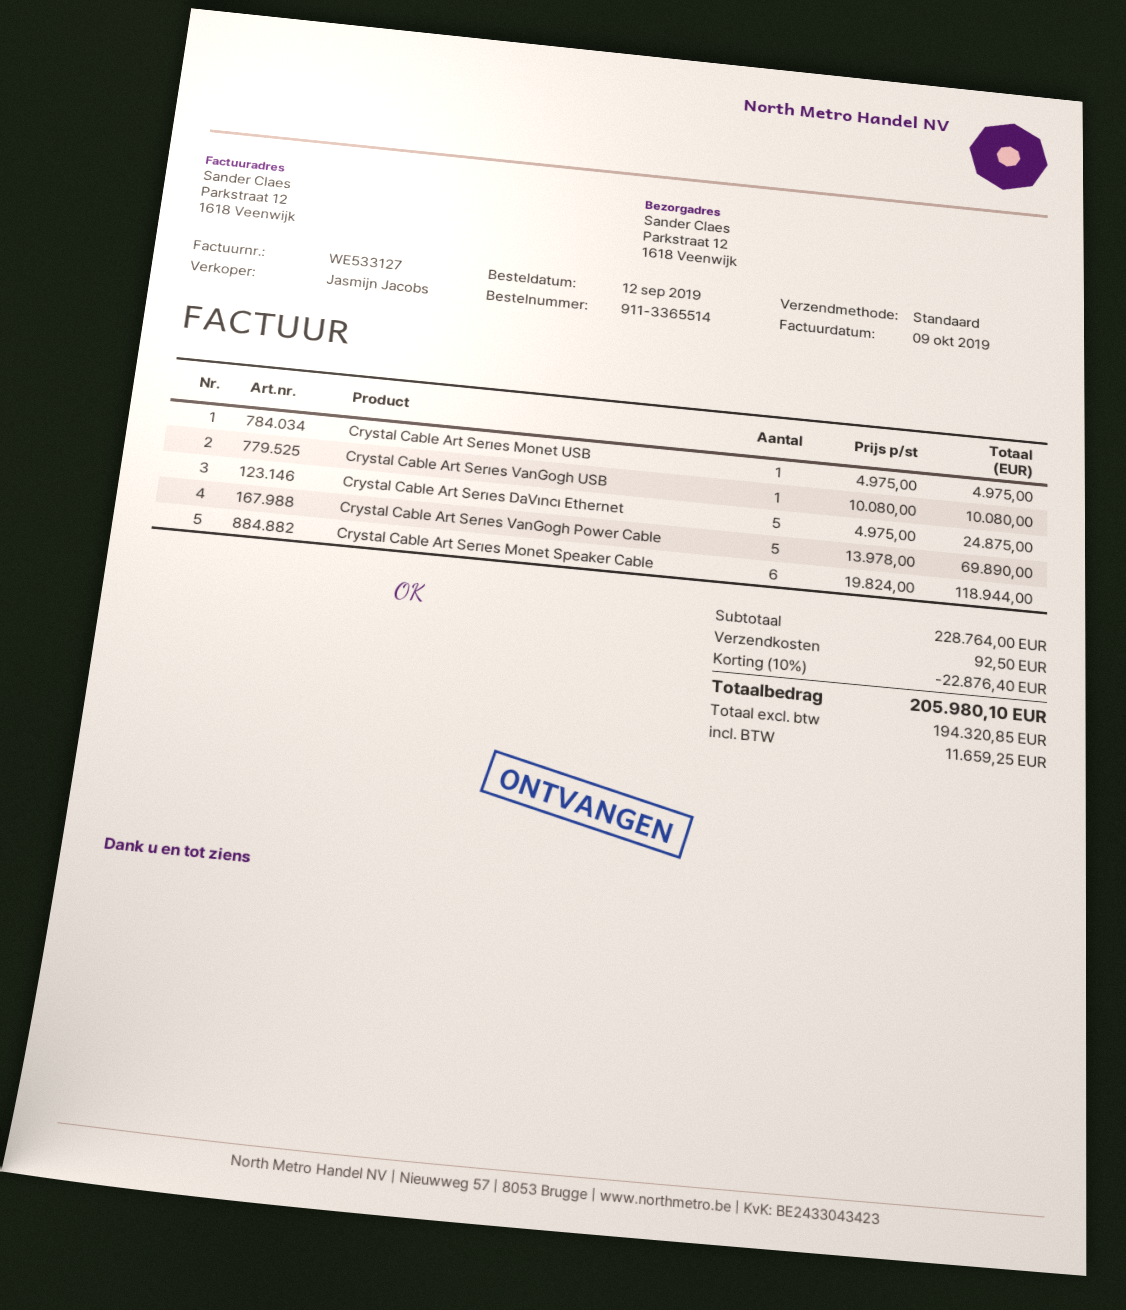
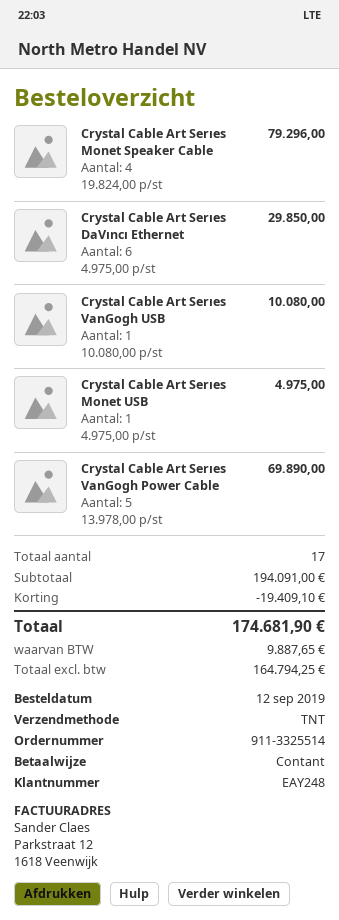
order number: 911-3365514 -> 911-3325514
shipping method: standard -> TNT
Crystal Cable Art Serıes DaVıncı Ethernet: 5 x 4975.00 = 24875.00 -> 6 x 4975.00 = 29850.00
Crystal Cable Art Serıes Monet Speaker Cable: 6 x 19824.00 = 118944.00 -> 4 x 19824.00 = 79296.00
subtotal: 228764.00 -> 194091.00
discount: 22876.40 -> 19409.10
shipping: 92.50 -> none
net: 194320.85 -> 164794.25
tax: 11659.25 -> 9887.65
total: 205980.10 -> 174681.90

